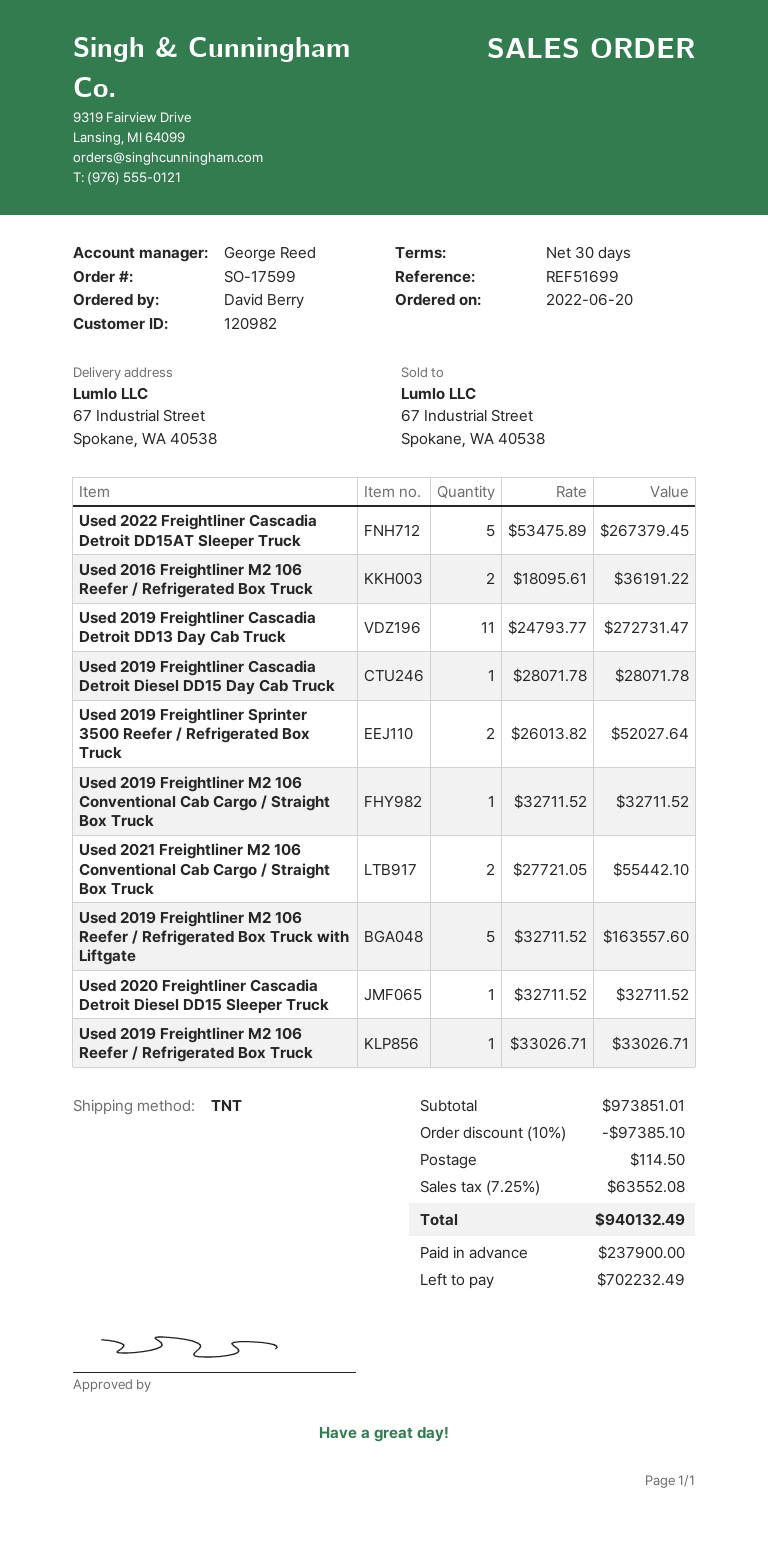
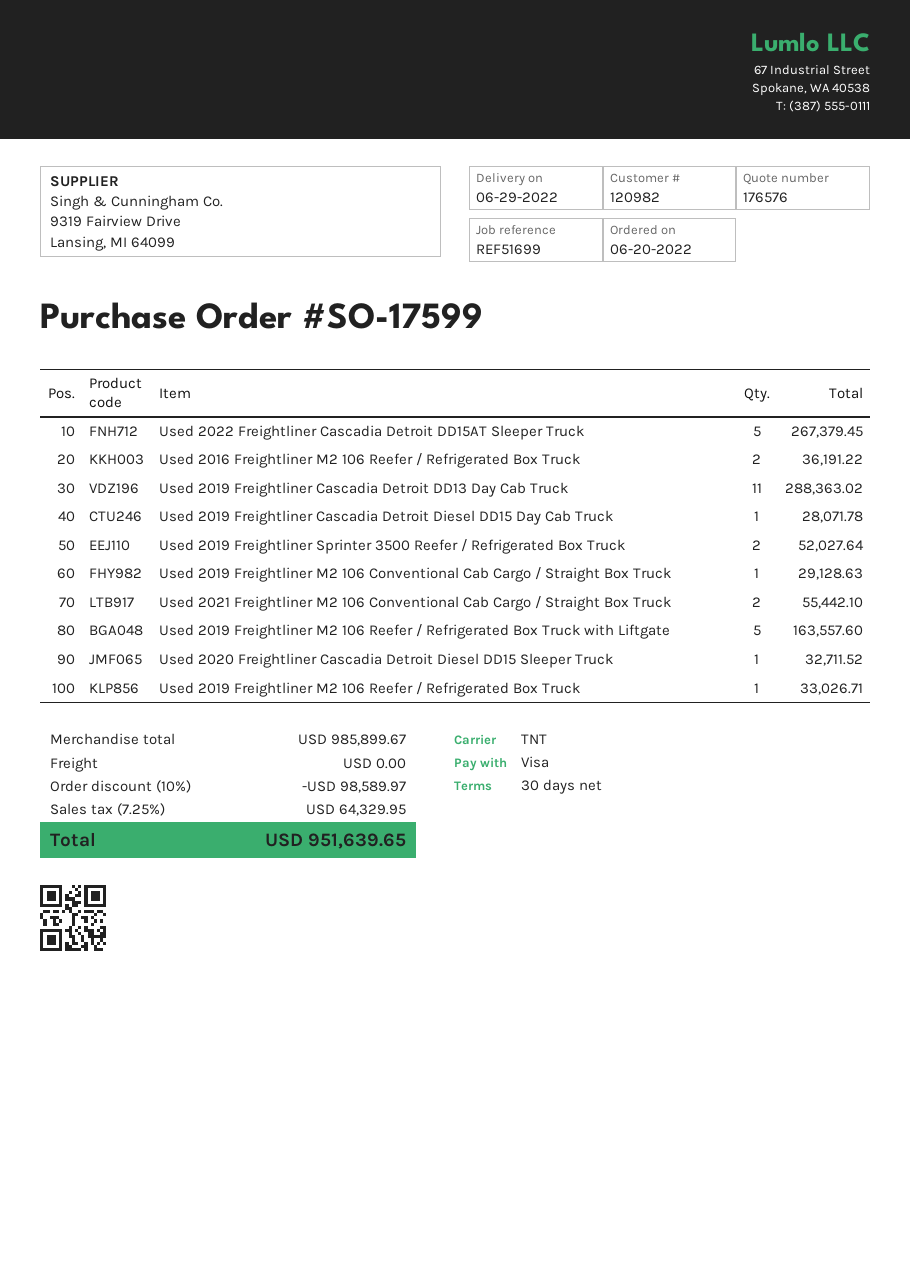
Used 2019 Freightliner Cascadia Detroit DD13 Day Cab Truck: 11 for 272731.47 -> 11 for 288363.02
Used 2019 Freightliner M2 106 Conventional Cab Cargo / Straight Box Truck: 1 for 32711.52 -> 1 for 29128.63
subtotal: 973851.01 -> 985899.67
discount: 10% = 97385.10 -> 10% = 98589.97
shipping: 114.50 -> 0.00
tax: 7.25% = 63552.08 -> 7.25% = 64329.95
total: 940132.49 -> 951639.65

